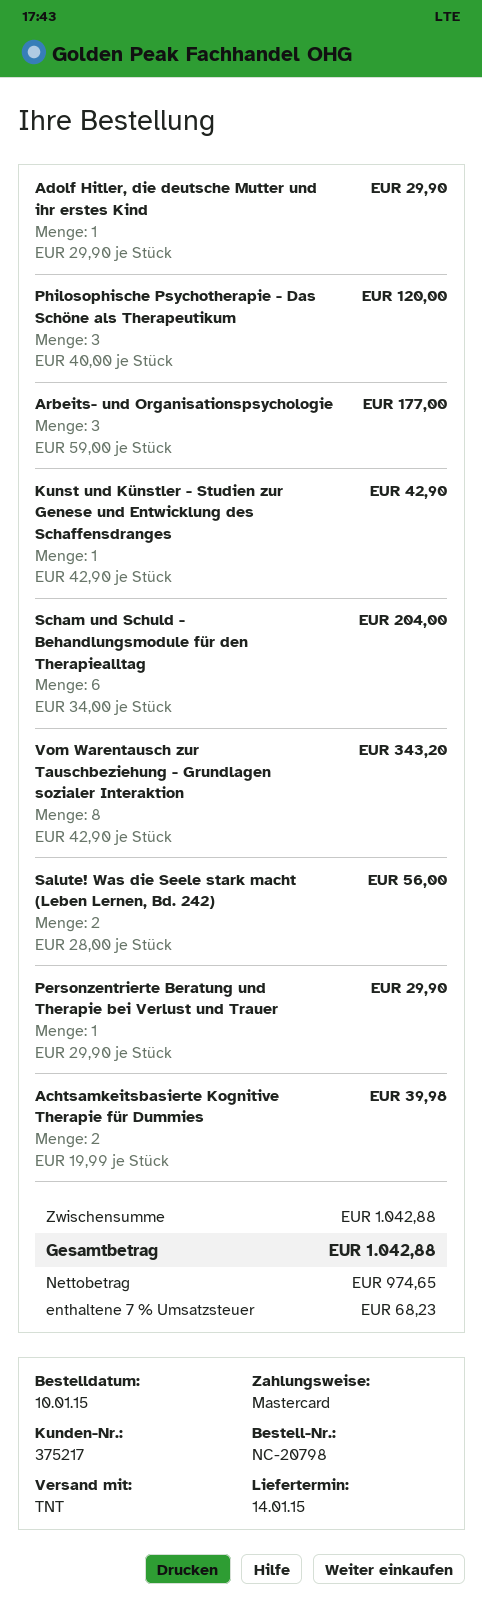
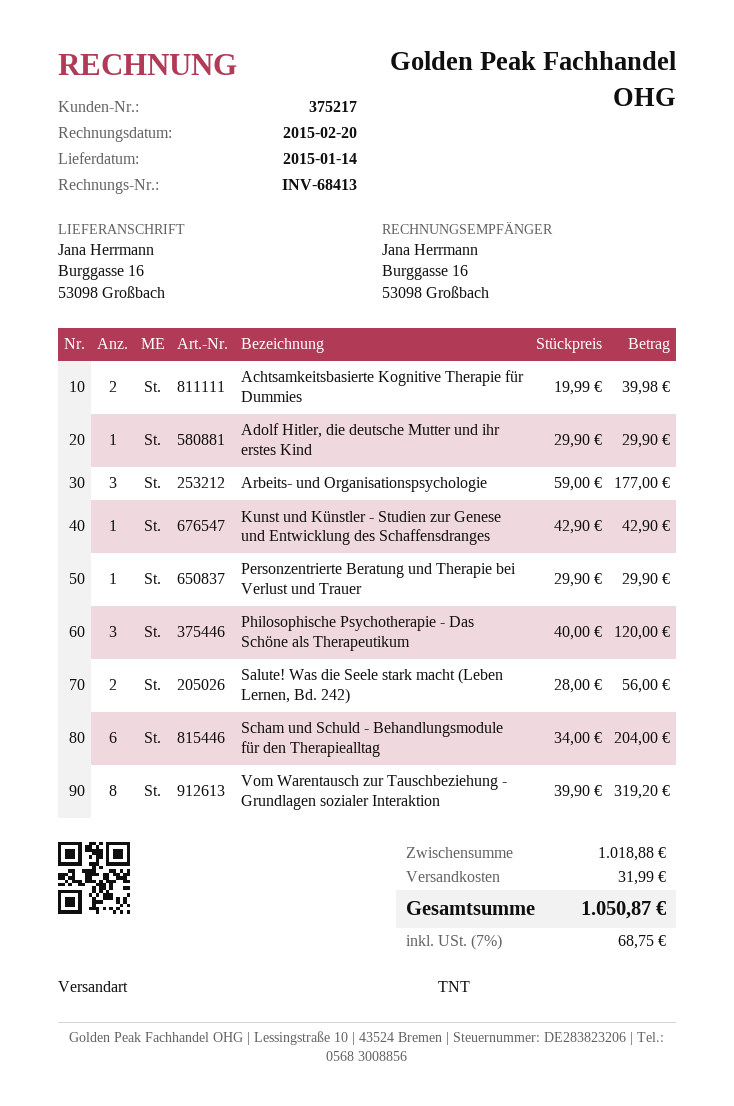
Vom Warentausch zur Tauschbeziehung - Grundlagen sozialer Interaktion: 8 x 42.90 = 343.20 -> 8 x 39.90 = 319.20
subtotal: 1042.88 -> 1018.88
shipping: none -> 31.99
tax: 7% = 68.23 -> 7% = 68.75
total: 1042.88 -> 1050.87

